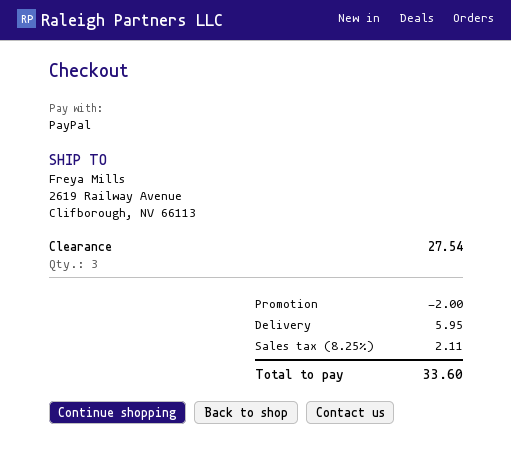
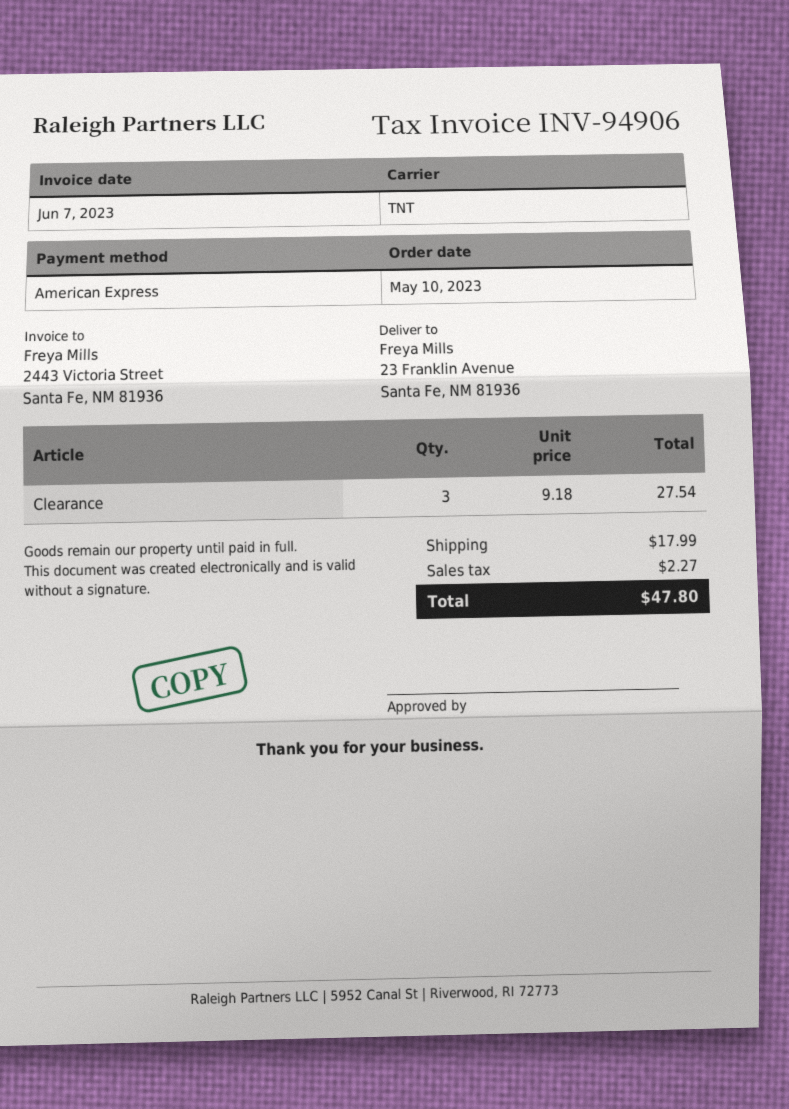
payment method: PayPal -> American Express
ship to: 2619 Railway Avenue, Clifborough, NV 66113 -> 23 Franklin Avenue, Santa Fe, NM 81936
discount: 2.00 -> none
shipping: 5.95 -> 17.99
tax: 2.11 -> 2.27
total: 33.60 -> 47.80

